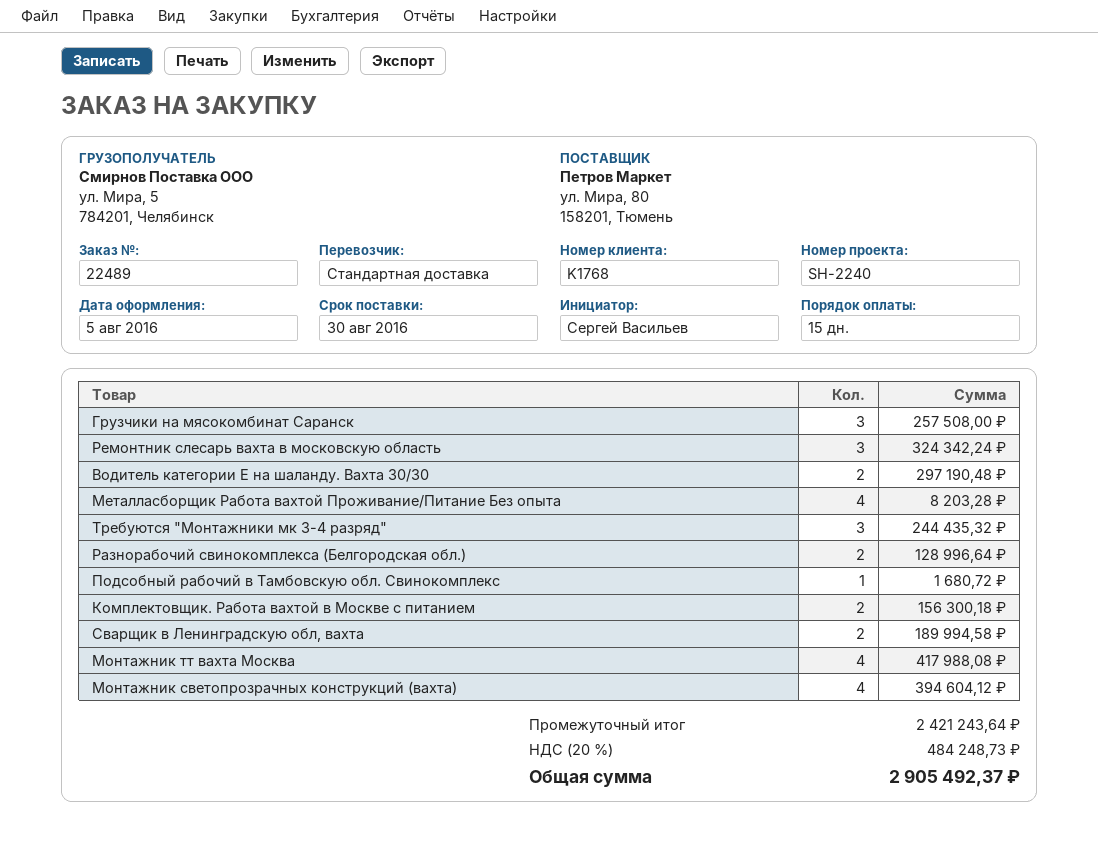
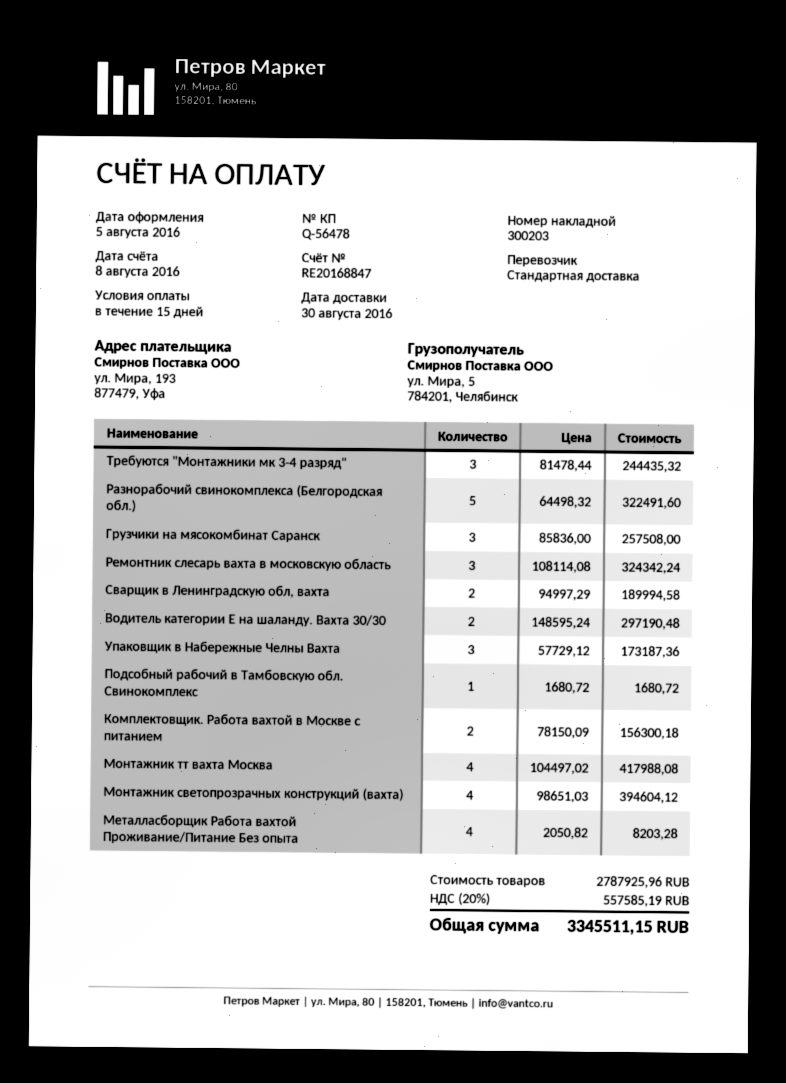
Разнорабочий свинокомплекса (Белгородская обл.): 2 for 128996.64 -> 5 for 322491.60
Упаковщик в Набережные Челны Вахта: none -> 3 for 173187.36
subtotal: 2421243.64 -> 2787925.96
tax: 20% = 484248.73 -> 20% = 557585.19
total: 2905492.37 -> 3345511.15

